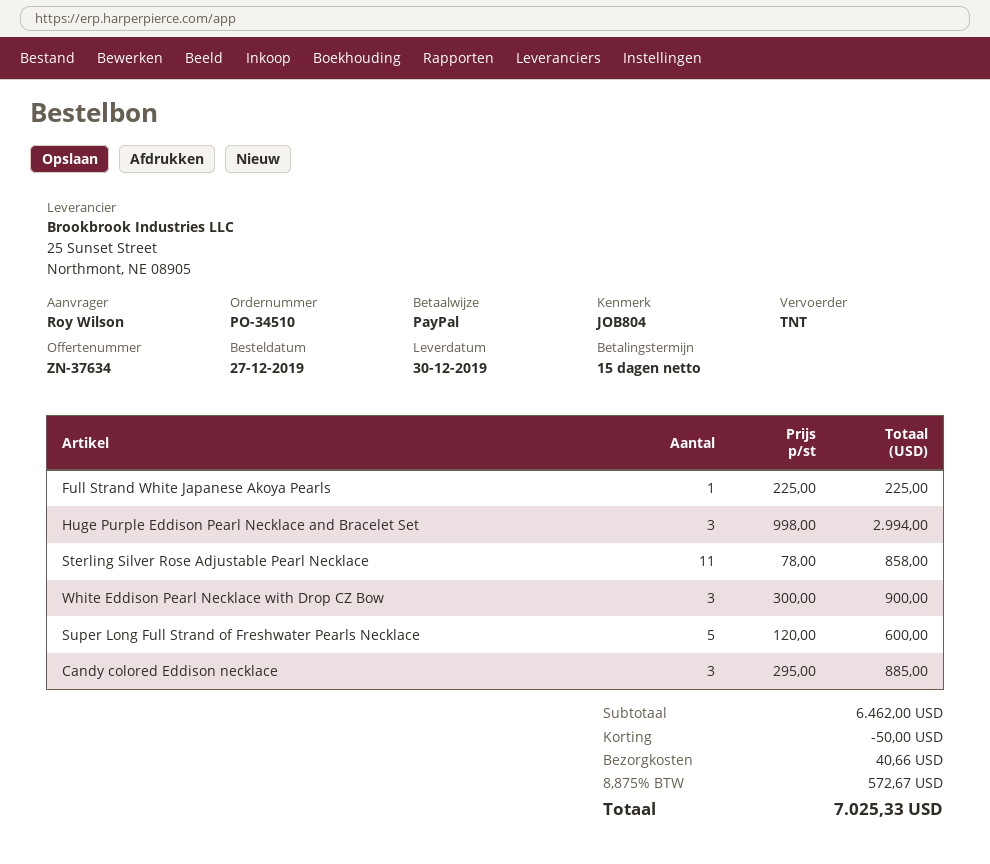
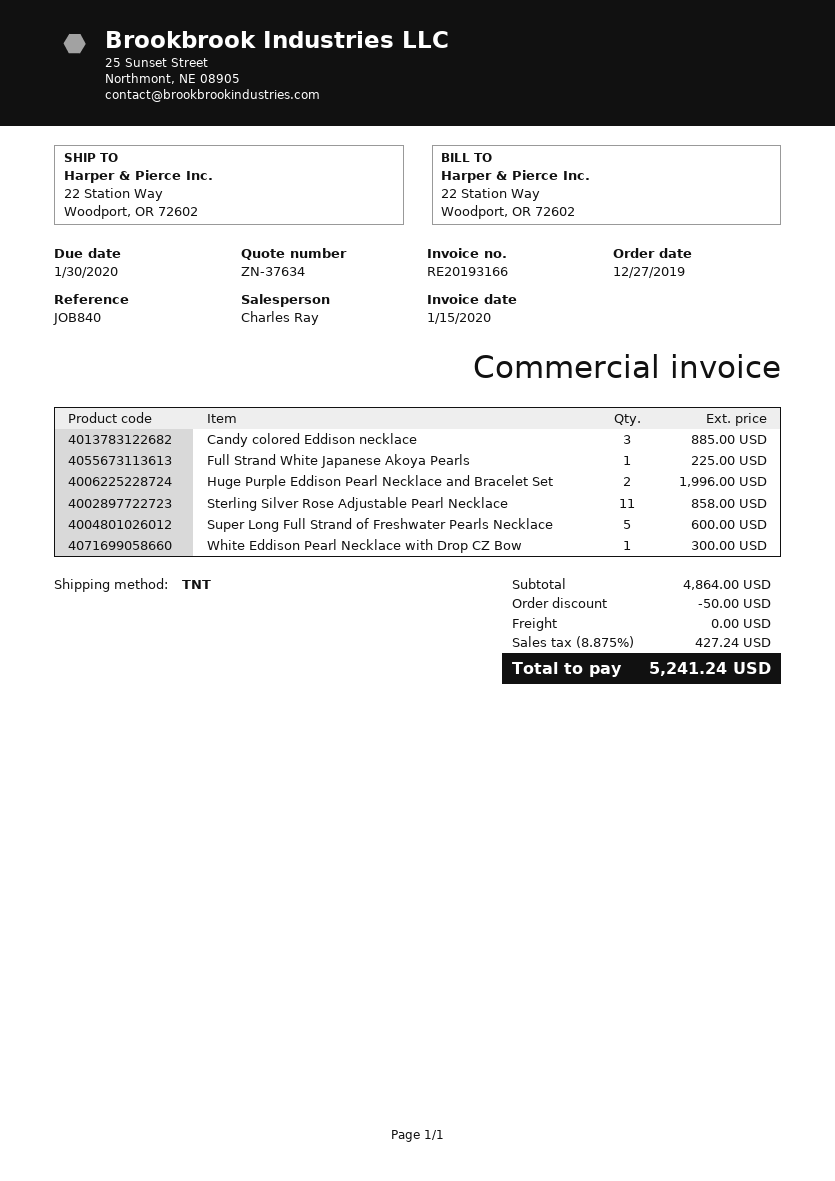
reference: JOB804 -> JOB840
Huge Purple Eddison Pearl Necklace and Bracelet Set: 3 for 2994.00 -> 2 for 1996.00
White Eddison Pearl Necklace with Drop CZ Bow: 3 for 900.00 -> 1 for 300.00
subtotal: 6462.00 -> 4864.00
shipping: 40.66 -> 0.00
tax: 8.875% = 572.67 -> 8.875% = 427.24
total: 7025.33 -> 5241.24

